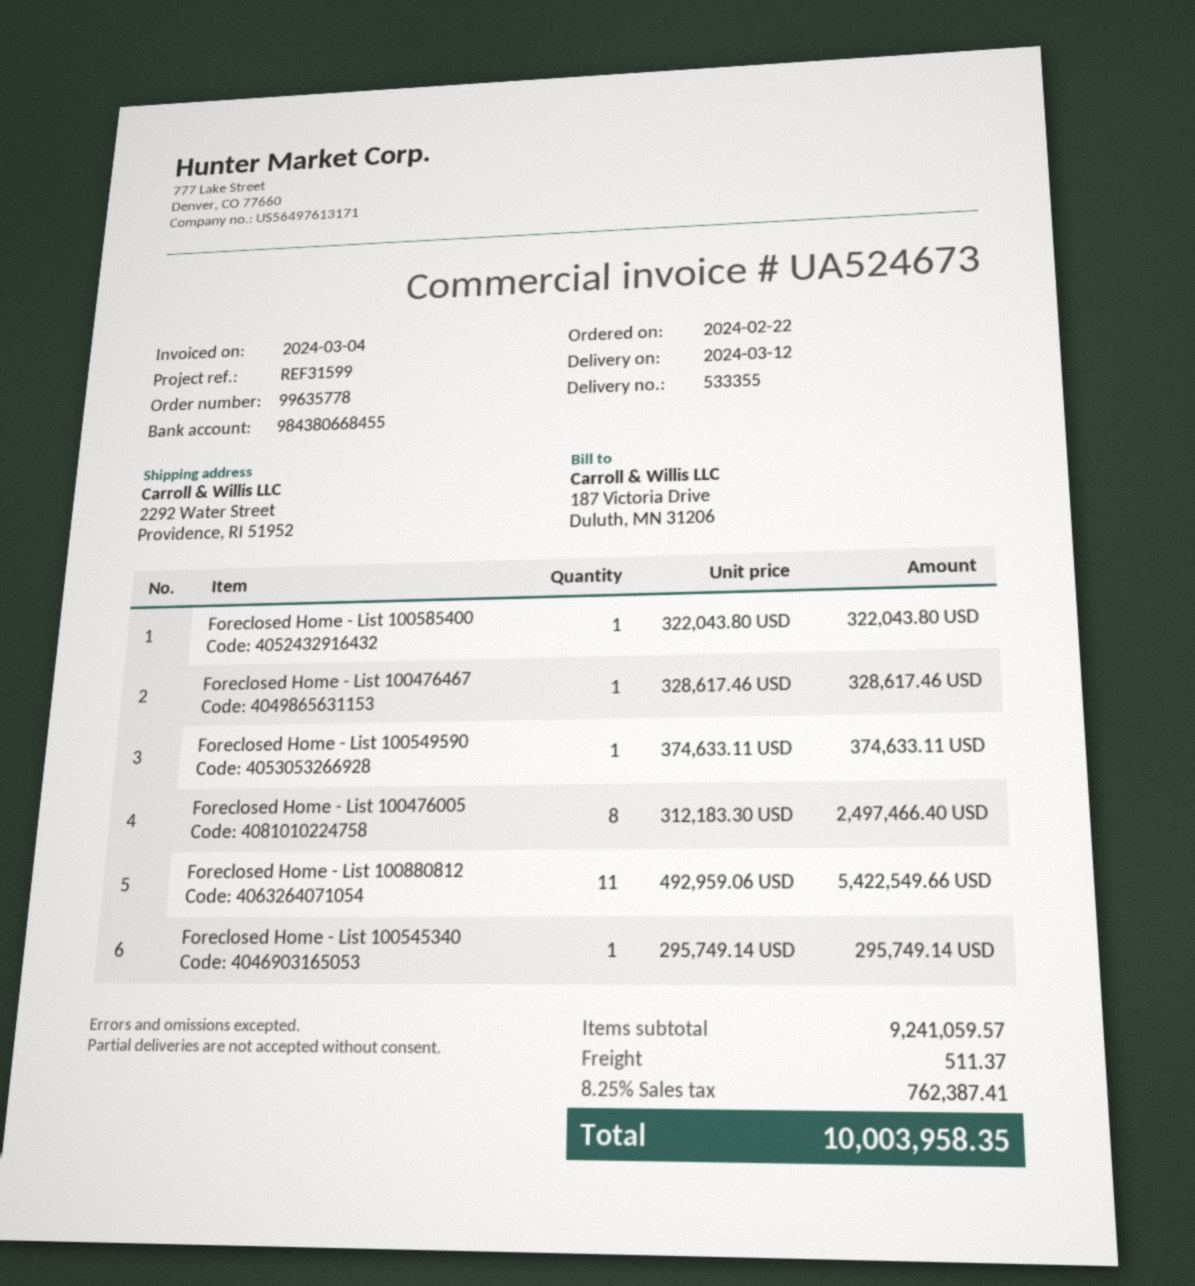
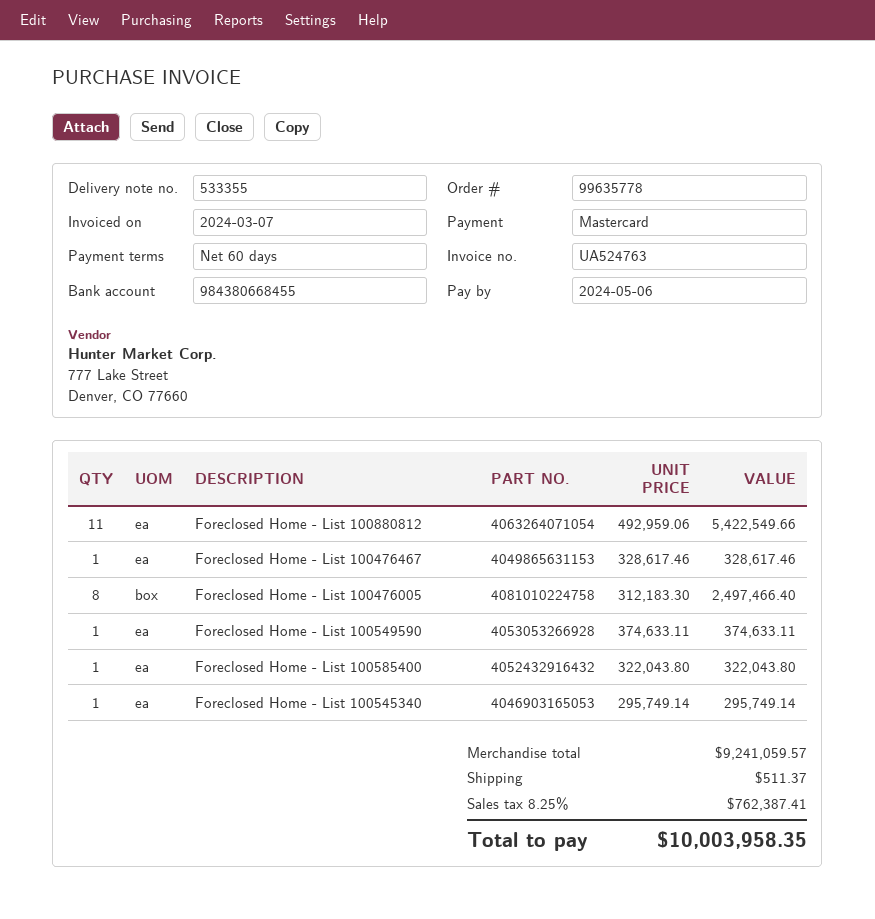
invoice number: UA524673 -> UA524763
invoice date: 2024-03-04 -> 2024-03-07

